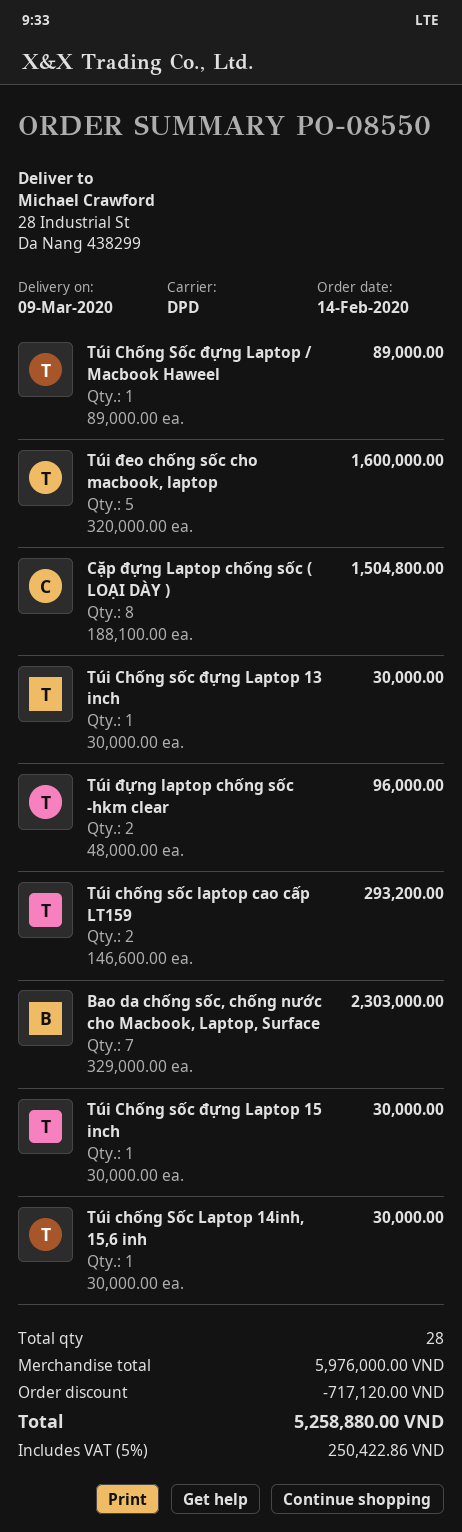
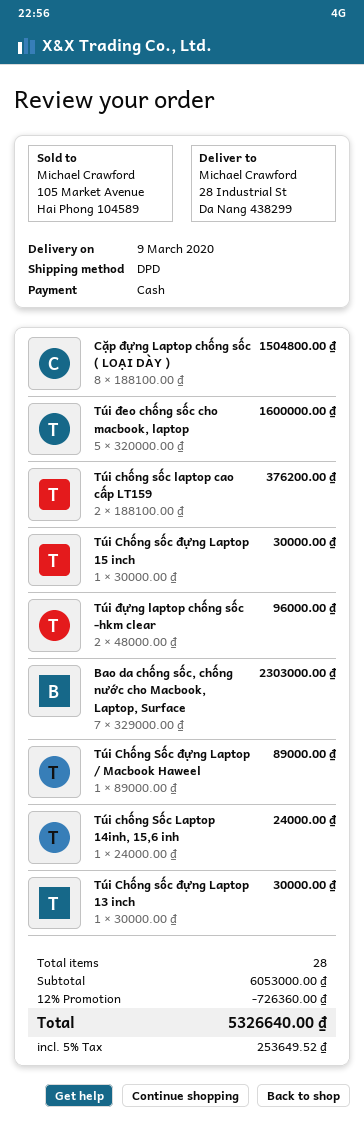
Túi chống sốc laptop cao cấp LT159: 2 x 146600.00 = 293200.00 -> 2 x 188100.00 = 376200.00
Túi chống Sốc Laptop 14inh, 15,6 inh: 1 x 30000.00 = 30000.00 -> 1 x 24000.00 = 24000.00
subtotal: 5976000.00 -> 6053000.00
discount: 717120.00 -> 726360.00
tax: 5% = 250422.86 -> 5% = 253649.52
total: 5258880.00 -> 5326640.00

